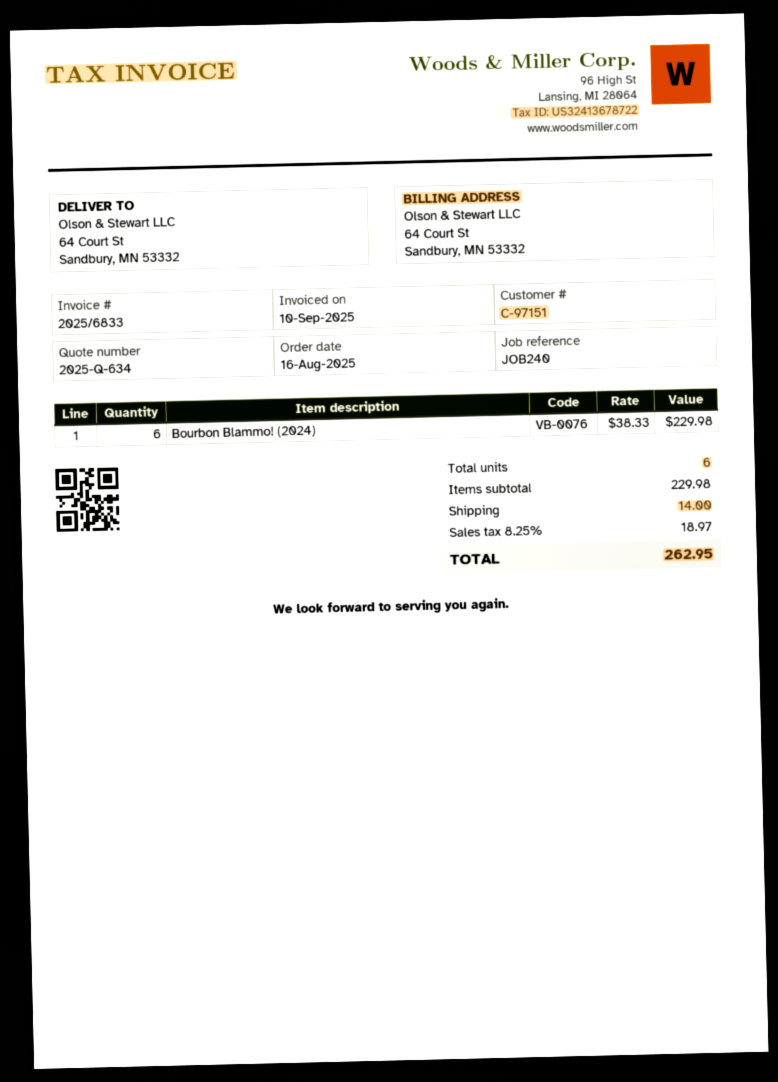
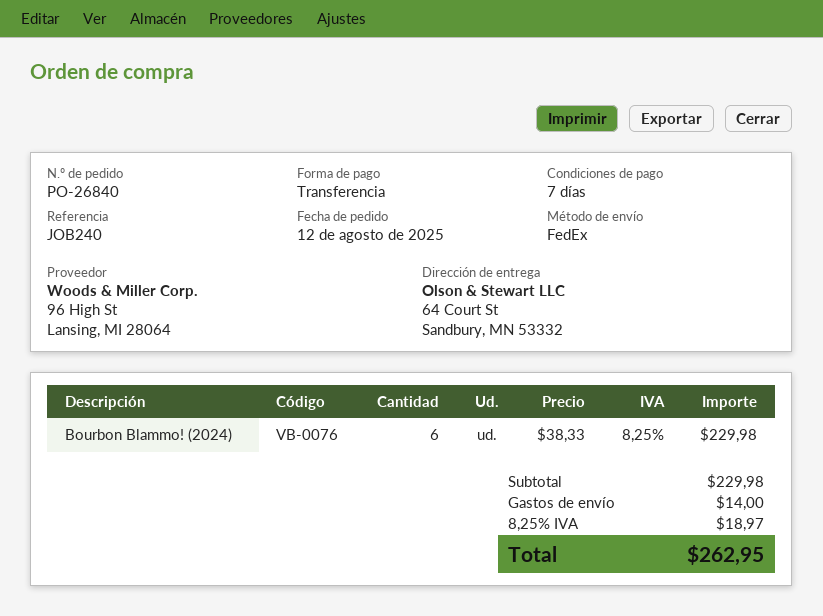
order date: 2025-08-16 -> 2025-08-12

